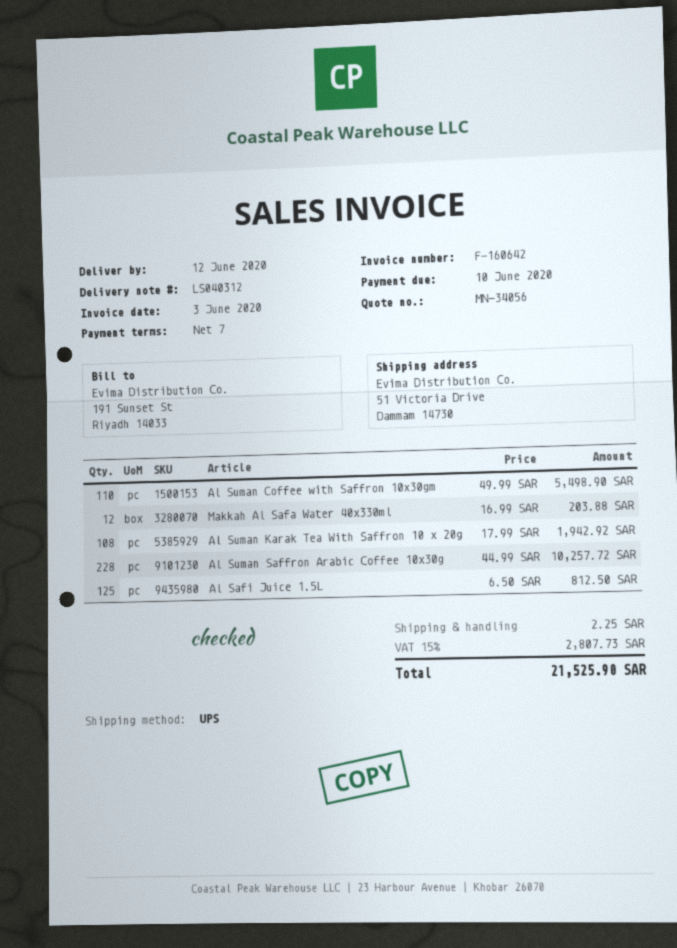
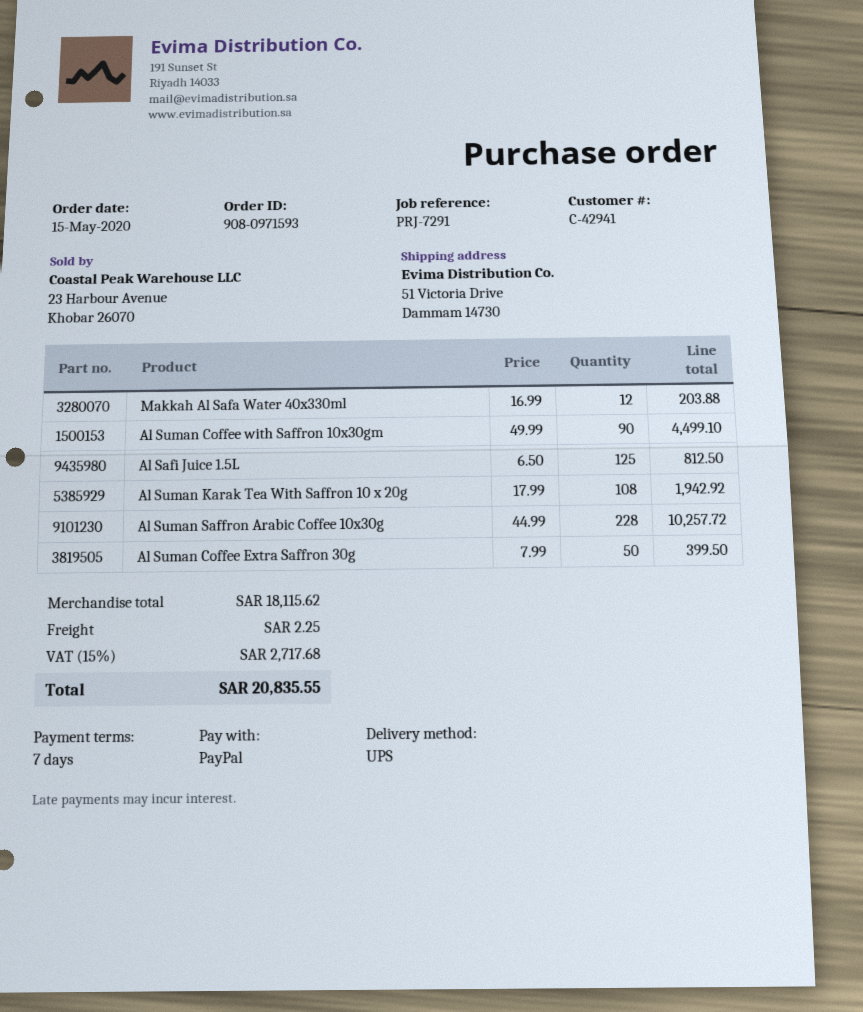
Al Suman Coffee with Saffron 10x30gm: 110 x 49.99 = 5498.90 -> 90 x 49.99 = 4499.10
Al Suman Coffee Extra Saffron 30g: none -> 50 x 7.99 = 399.50
tax: 15% = 2807.73 -> 15% = 2717.68
total: 21525.90 -> 20835.55

